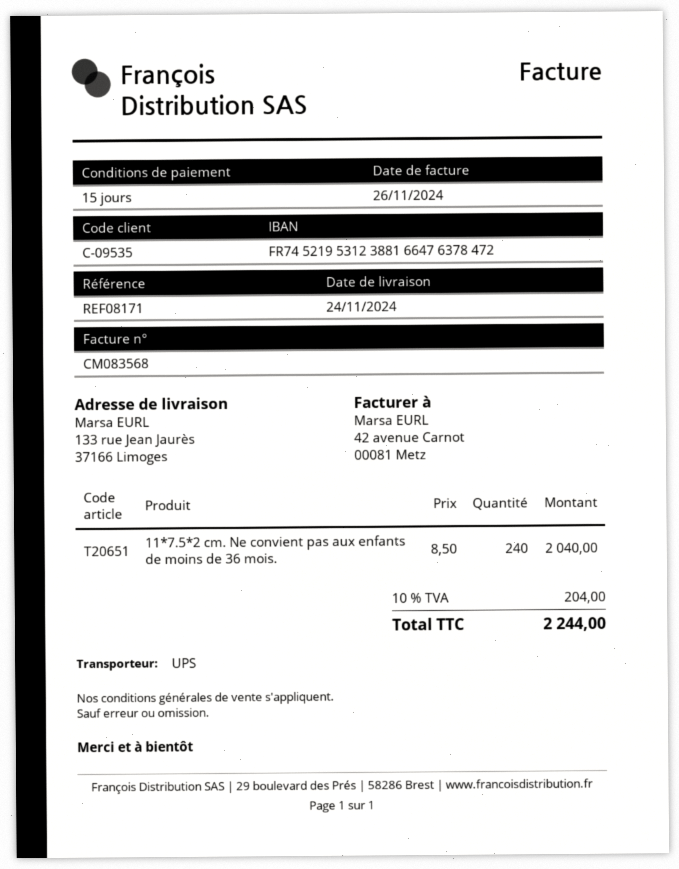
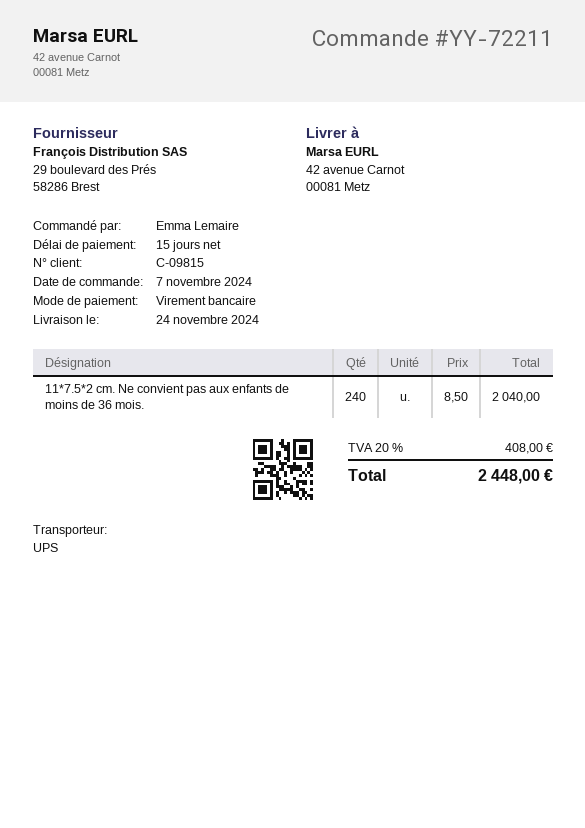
customer number: C-09535 -> C-09815
ship to: 133 rue Jean Jaurès, 37166 Limoges -> 42 avenue Carnot, 00081 Metz
tax: 10% = 204.00 -> 20% = 408.00
total: 2244.00 -> 2448.00

